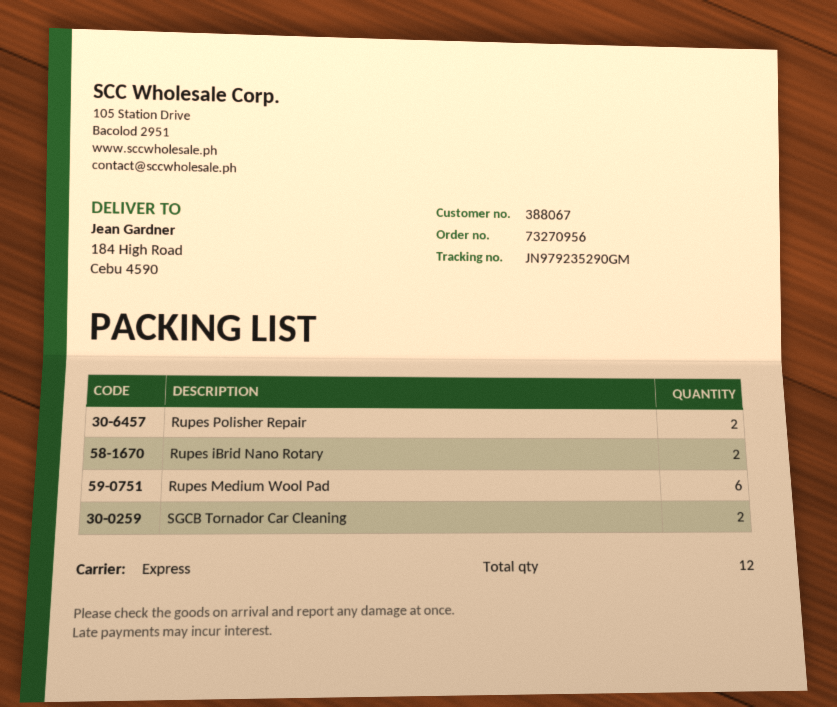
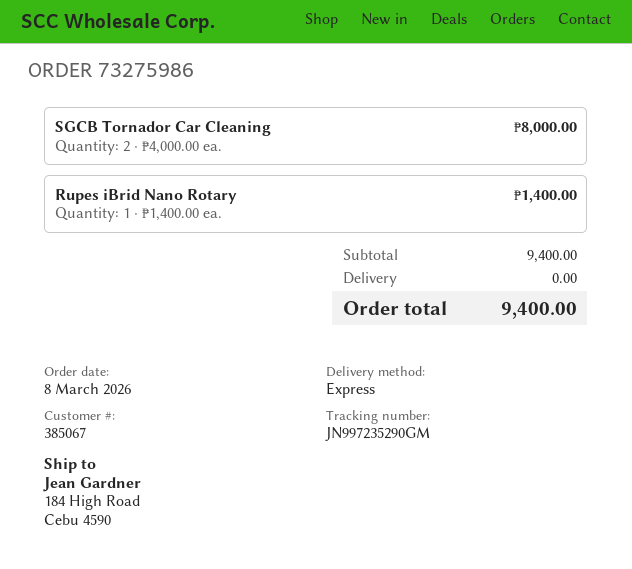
order number: 73270956 -> 73275986
customer number: 388067 -> 385067
tracking number: JN979235290GM -> JN997235290GM
Rupes Polisher Repair: 2 -> none
Rupes iBrid Nano Rotary: 2 -> 1
Rupes Medium Wool Pad: 6 -> none

